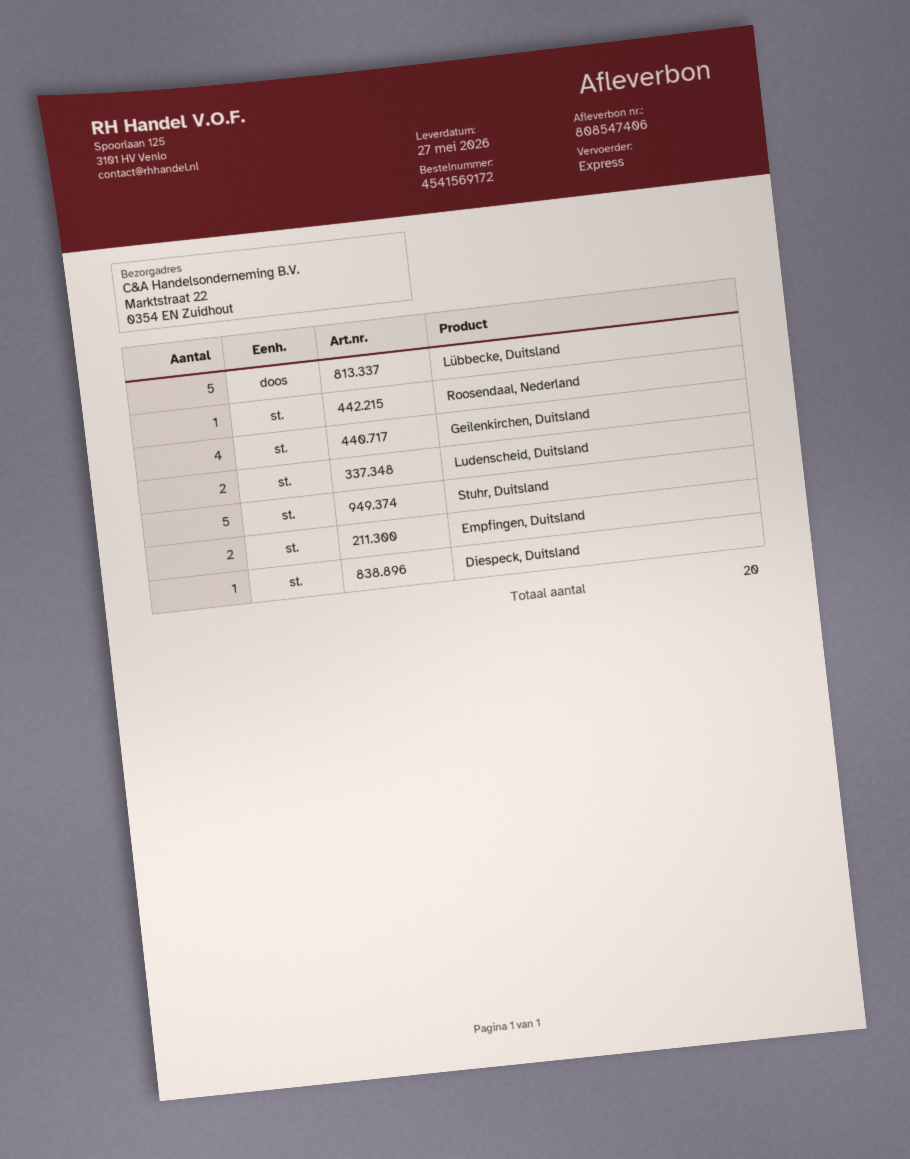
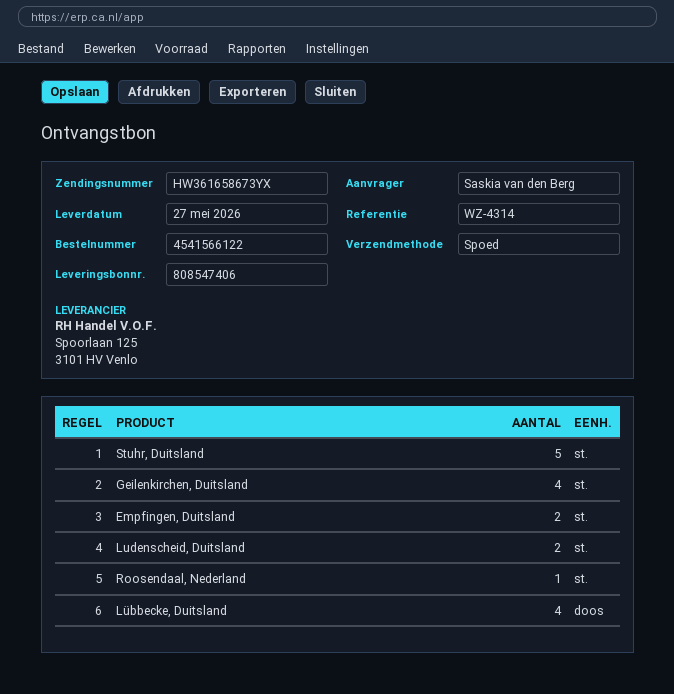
order number: 4541569172 -> 4541566122
Lübbecke, Duitsland: 5 -> 4
Diespeck, Duitsland: 1 -> none

